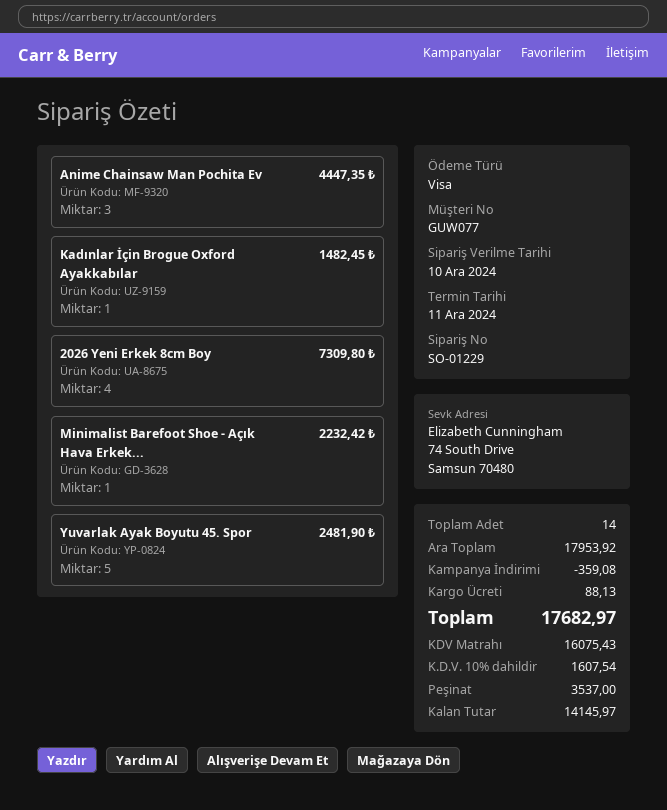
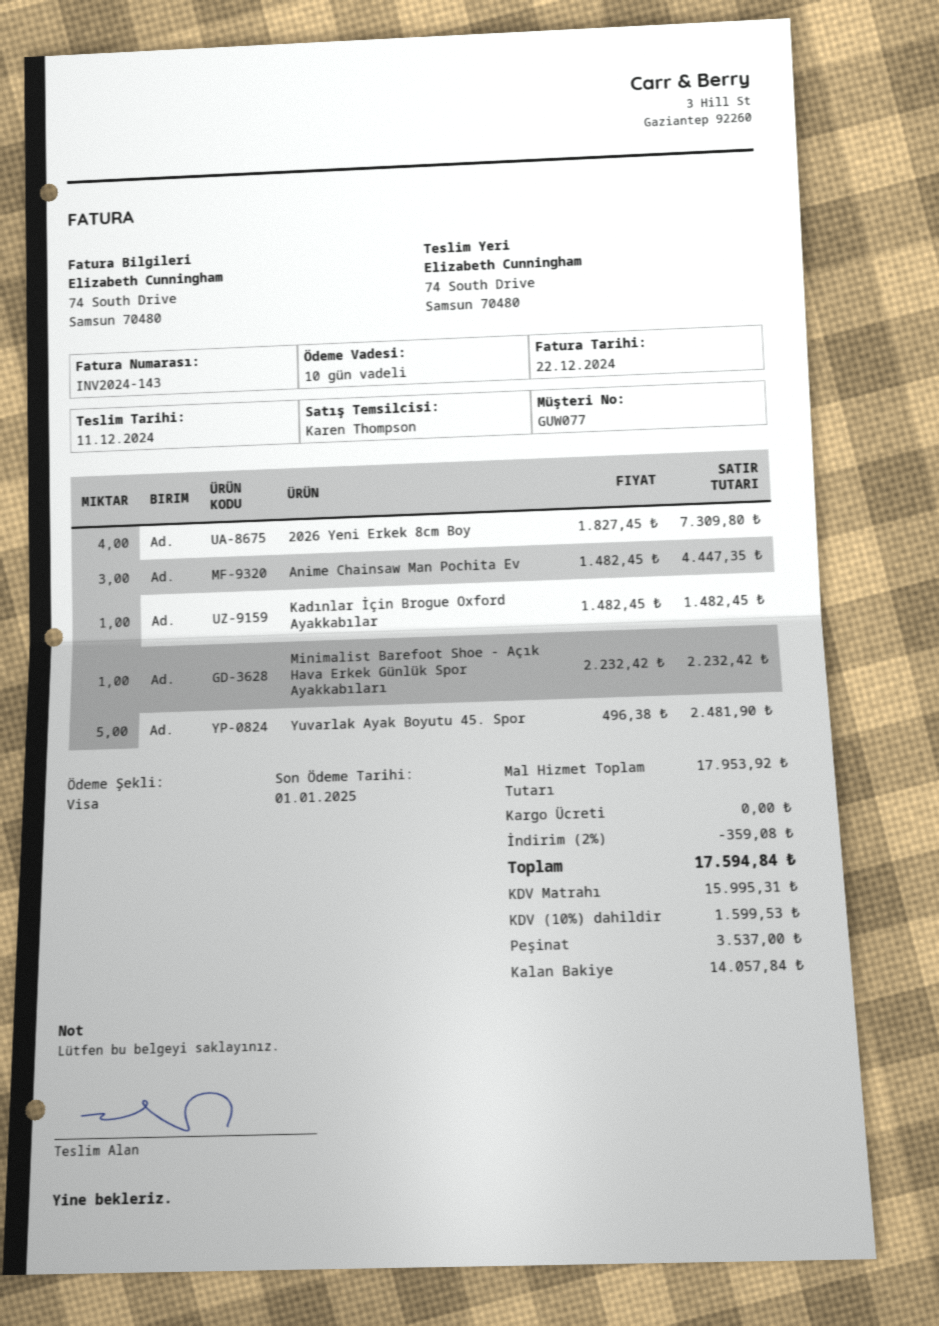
shipping: 88.13 -> 0.00
net: 16075.43 -> 15995.31
tax: 10% = 1607.54 -> 10% = 1599.53
total: 17682.97 -> 17594.84
balance: 14145.97 -> 14057.84

